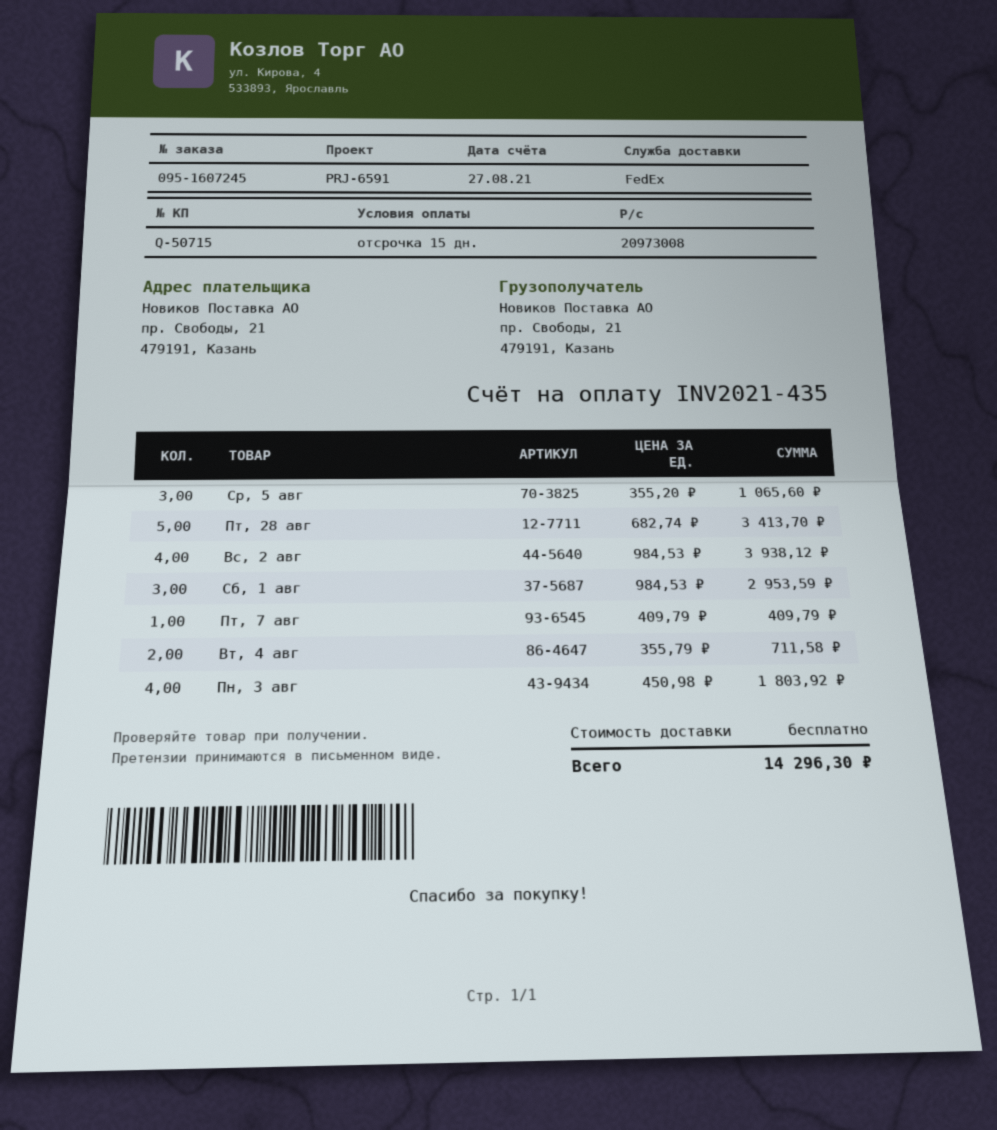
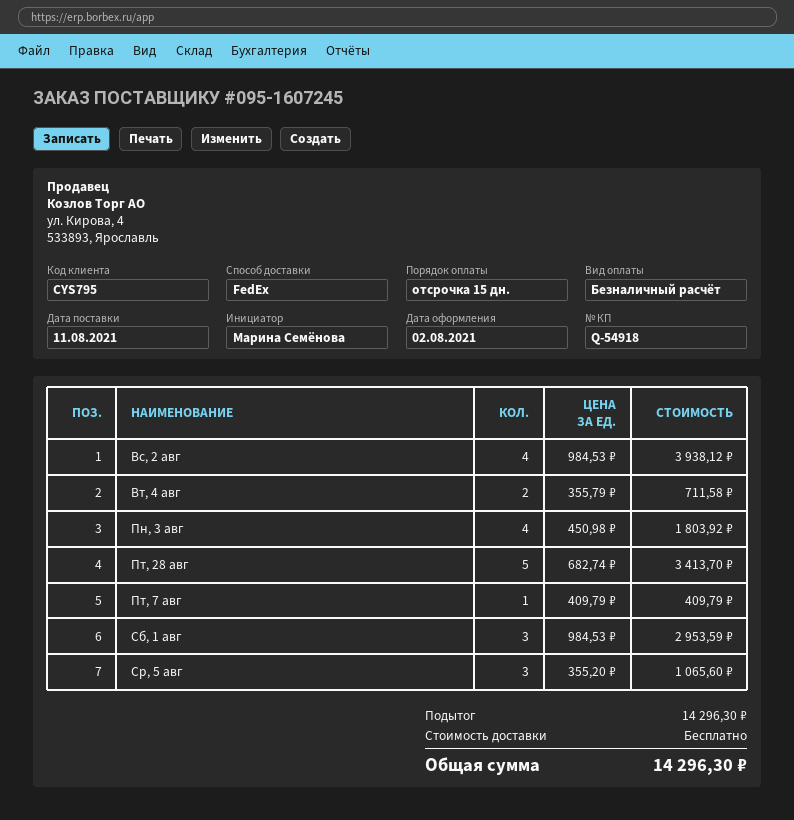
quote number: Q-50715 -> Q-54918

